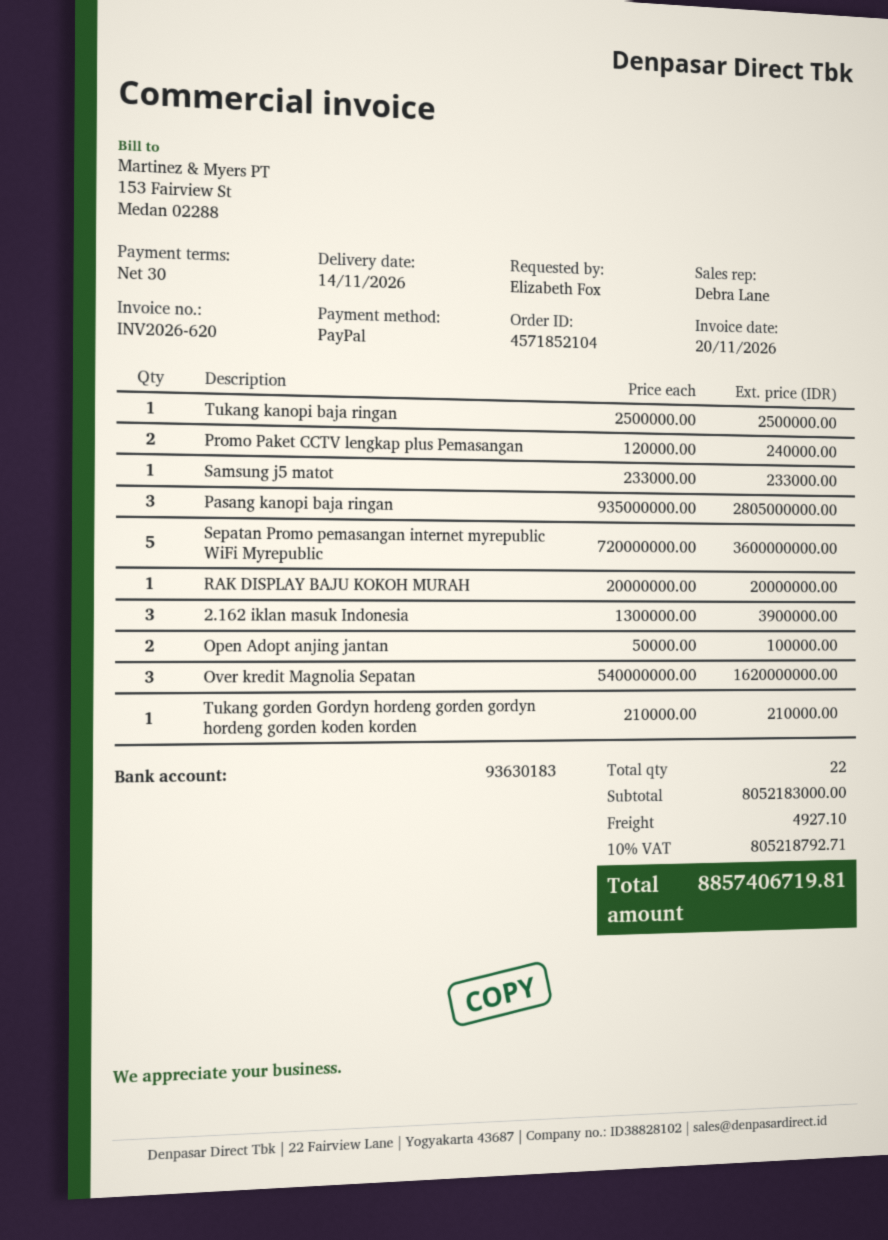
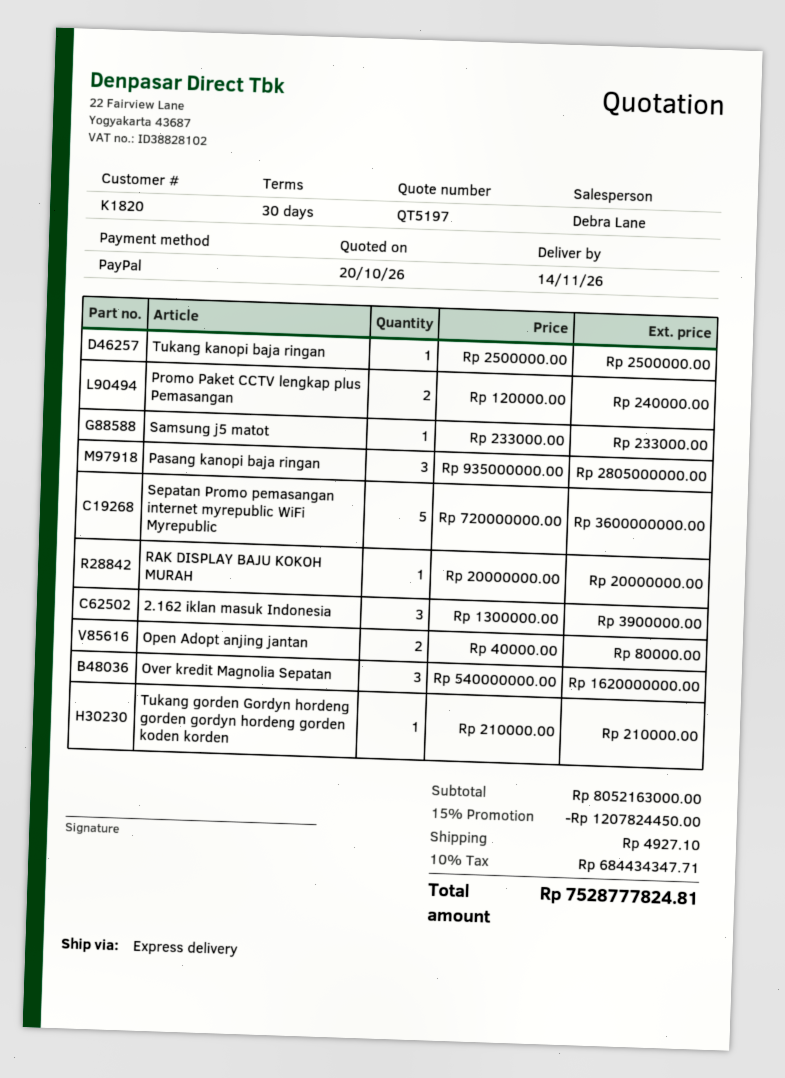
Open Adopt anjing jantan: 2 x 50000.00 = 100000.00 -> 2 x 40000.00 = 80000.00
subtotal: 8052183000.00 -> 8052163000.00
discount: none -> 15% = 1207824450.00
tax: 10% = 805218792.71 -> 10% = 684434347.71
total: 8857406719.81 -> 7528777824.81

